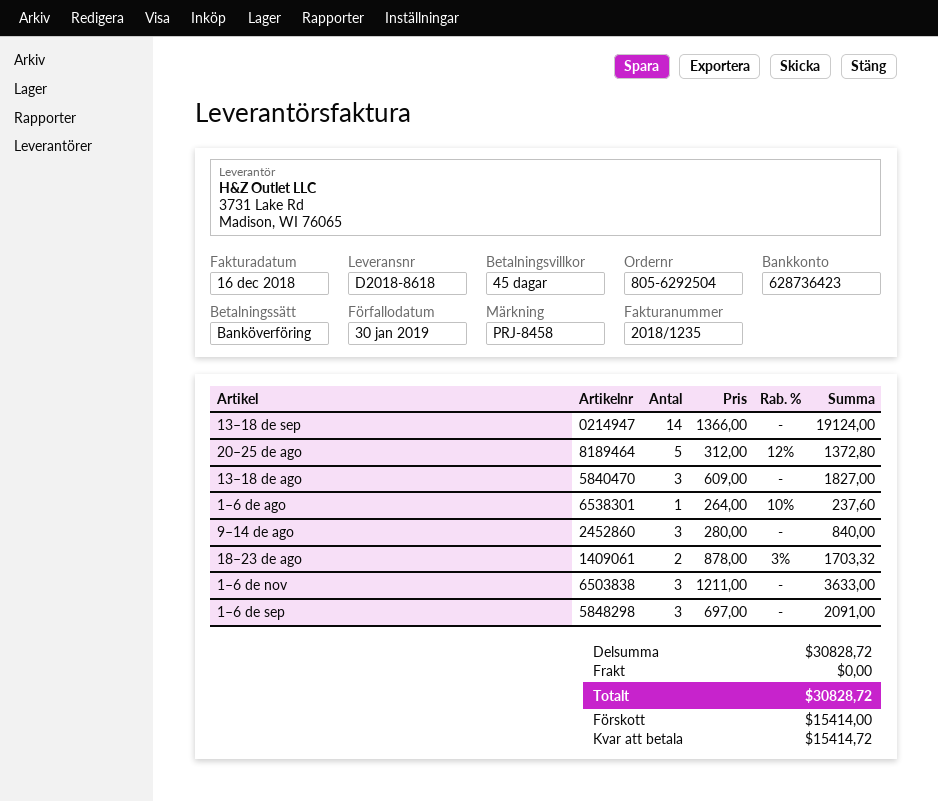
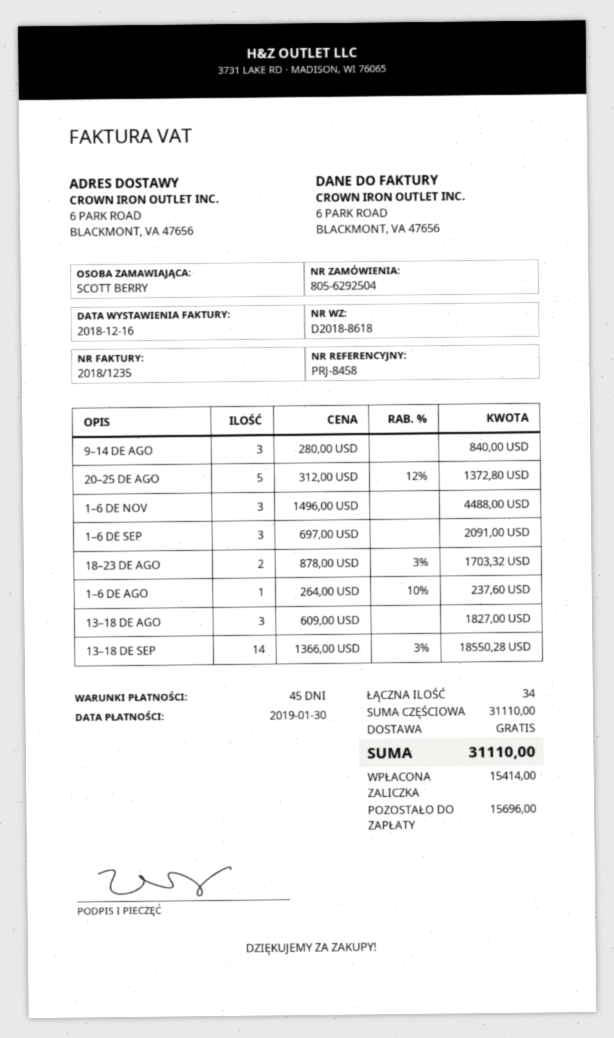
13–18 de sep: 14 x 1366.00 = 19124.00 -> 14 x 1366.00 - 3% = 18550.28
1–6 de nov: 3 x 1211.00 = 3633.00 -> 3 x 1496.00 = 4488.00
subtotal: 30828.72 -> 31110.00
total: 30828.72 -> 31110.00
balance: 15414.72 -> 15696.00

